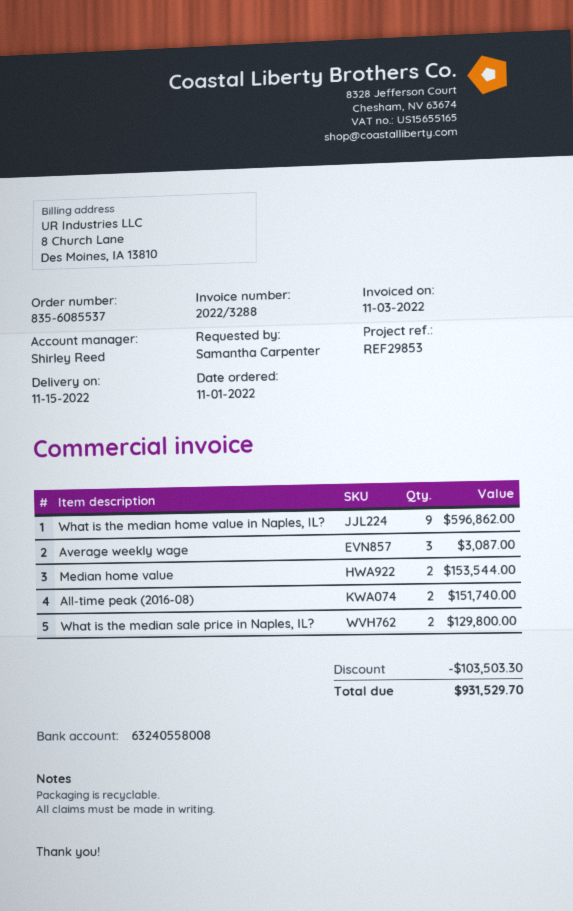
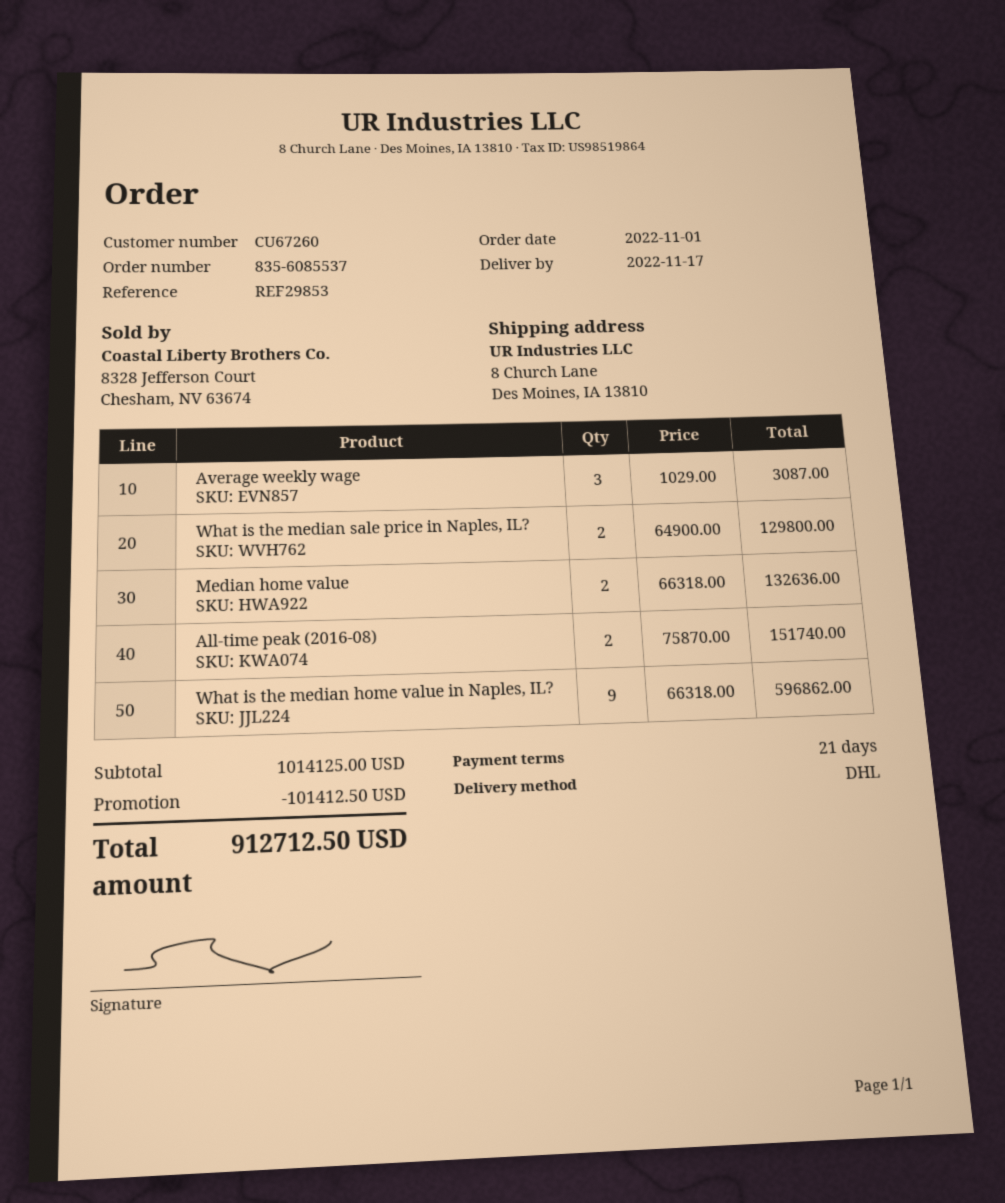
delivery date: 2022-11-15 -> 2022-11-17
Median home value: 2 for 153544.00 -> 2 for 132636.00
discount: 103503.30 -> 101412.50
total: 931529.70 -> 912712.50

